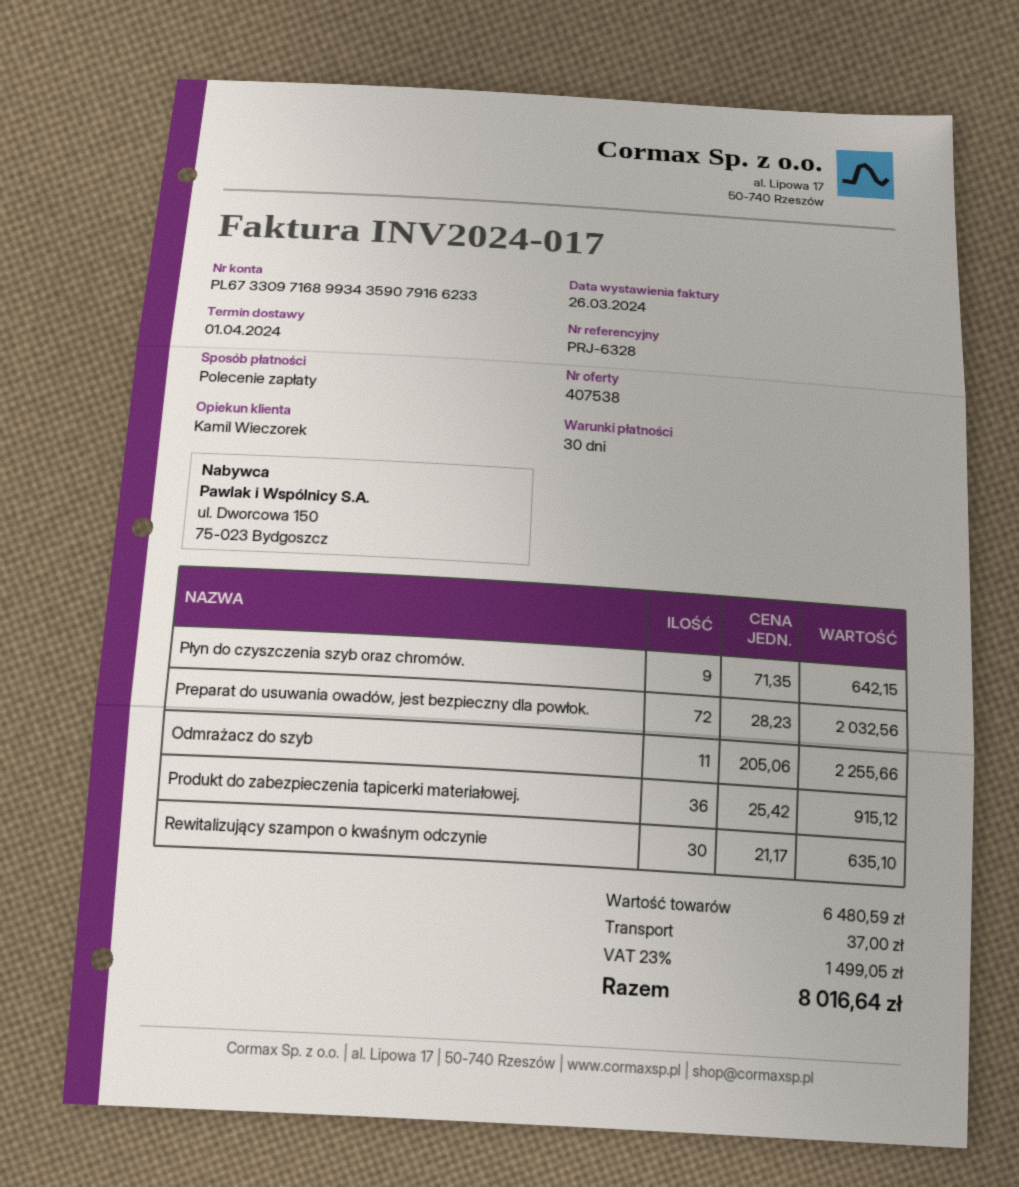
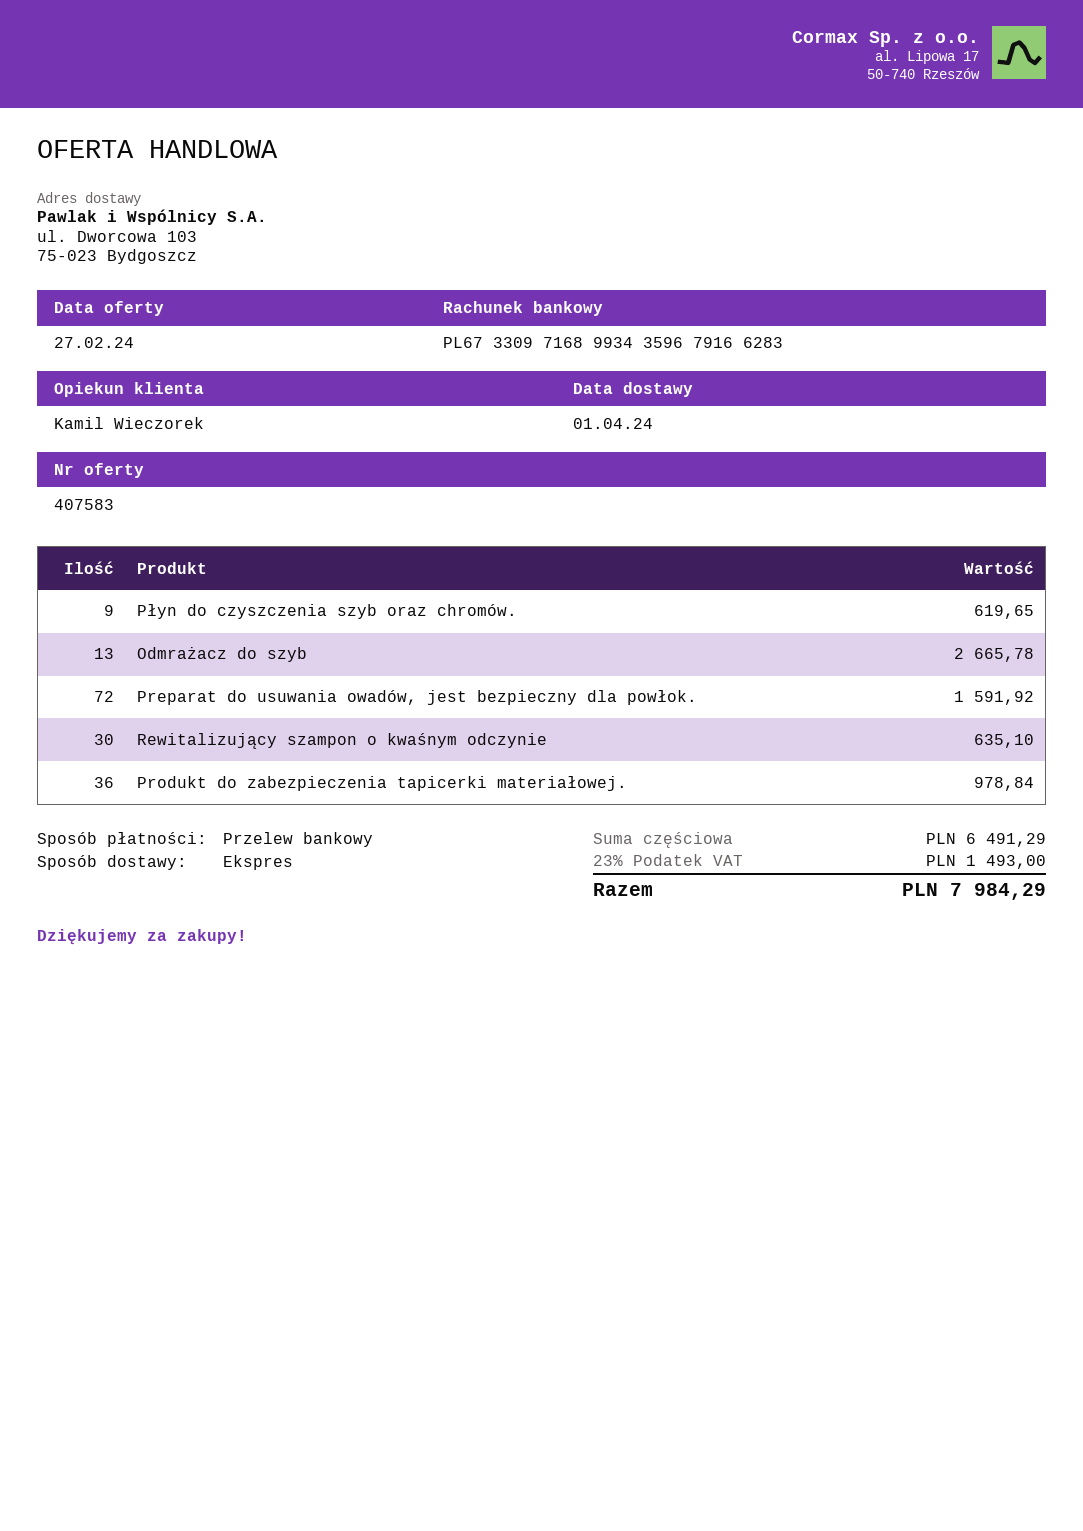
quote number: 407538 -> 407583
payment method: direct debit -> bank transfer
bank account: PL67330971689934359079166233 -> PL67330971689934359679166283
Płyn do czyszczenia szyb oraz chromów.: 9 for 642.15 -> 9 for 619.65
Preparat do usuwania owadów, jest bezpieczny dla powłok.: 72 for 2032.56 -> 72 for 1591.92
Odmrażacz do szyb: 11 for 2255.66 -> 13 for 2665.78
Produkt do zabezpieczenia tapicerki materiałowej.: 36 for 915.12 -> 36 for 978.84
subtotal: 6480.59 -> 6491.29
shipping: 37.00 -> none
tax: 23% = 1499.05 -> 23% = 1493.00
total: 8016.64 -> 7984.29

